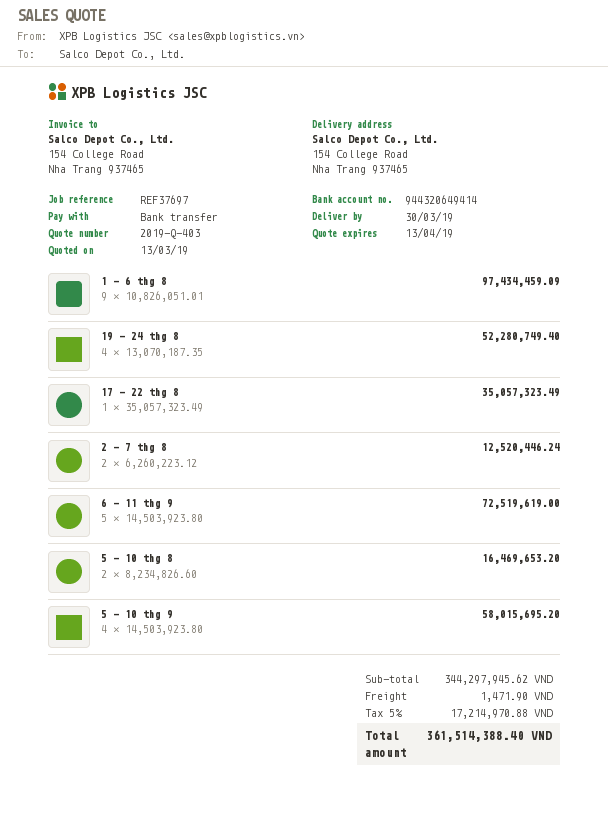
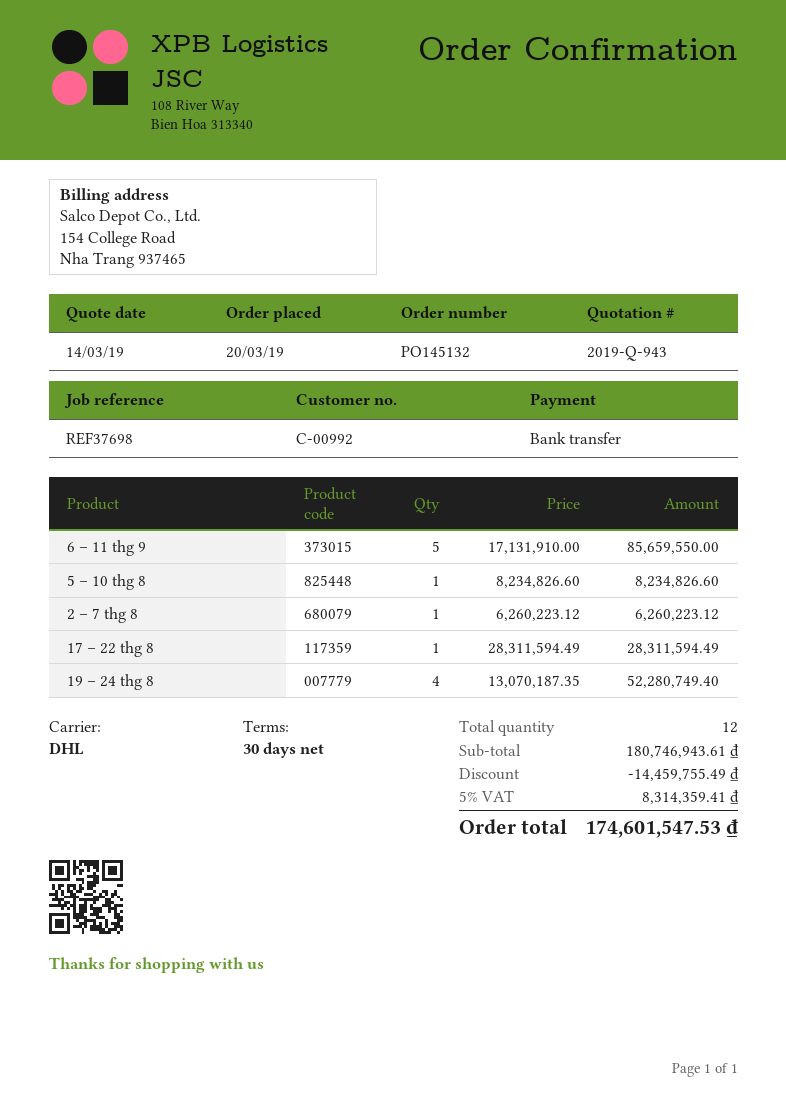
quote number: 2019-Q-403 -> 2019-Q-943
quote date: 2019-03-13 -> 2019-03-14
reference: REF37697 -> REF37698
1 – 6 thg 8: 9 x 10826051.01 = 97434459.09 -> none
17 – 22 thg 8: 1 x 35057323.49 = 35057323.49 -> 1 x 28311594.49 = 28311594.49
2 – 7 thg 8: 2 x 6260223.12 = 12520446.24 -> 1 x 6260223.12 = 6260223.12
6 – 11 thg 9: 5 x 14503923.80 = 72519619.00 -> 5 x 17131910.00 = 85659550.00
5 – 10 thg 8: 2 x 8234826.60 = 16469653.20 -> 1 x 8234826.60 = 8234826.60
5 – 10 thg 9: 4 x 14503923.80 = 58015695.20 -> none
subtotal: 344297945.62 -> 180746943.61
discount: none -> 14459755.49
shipping: 1471.90 -> none
tax: 5% = 17214970.88 -> 5% = 8314359.41
total: 361514388.40 -> 174601547.53

